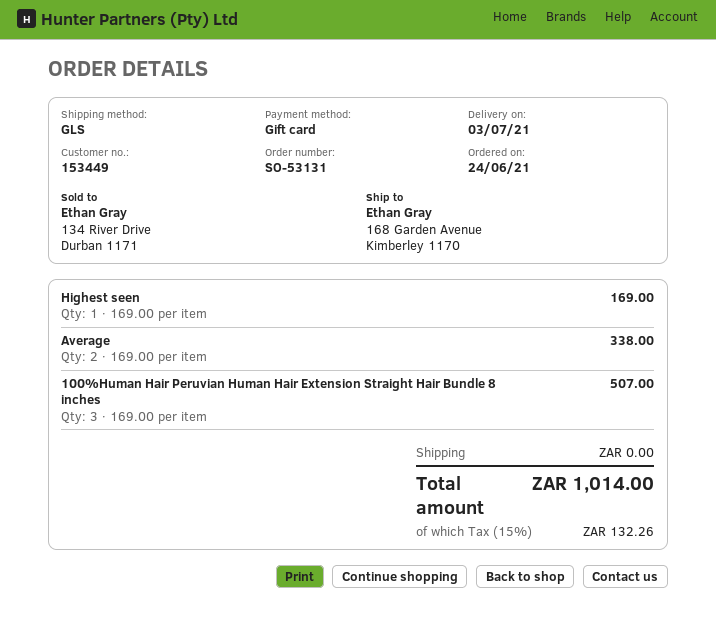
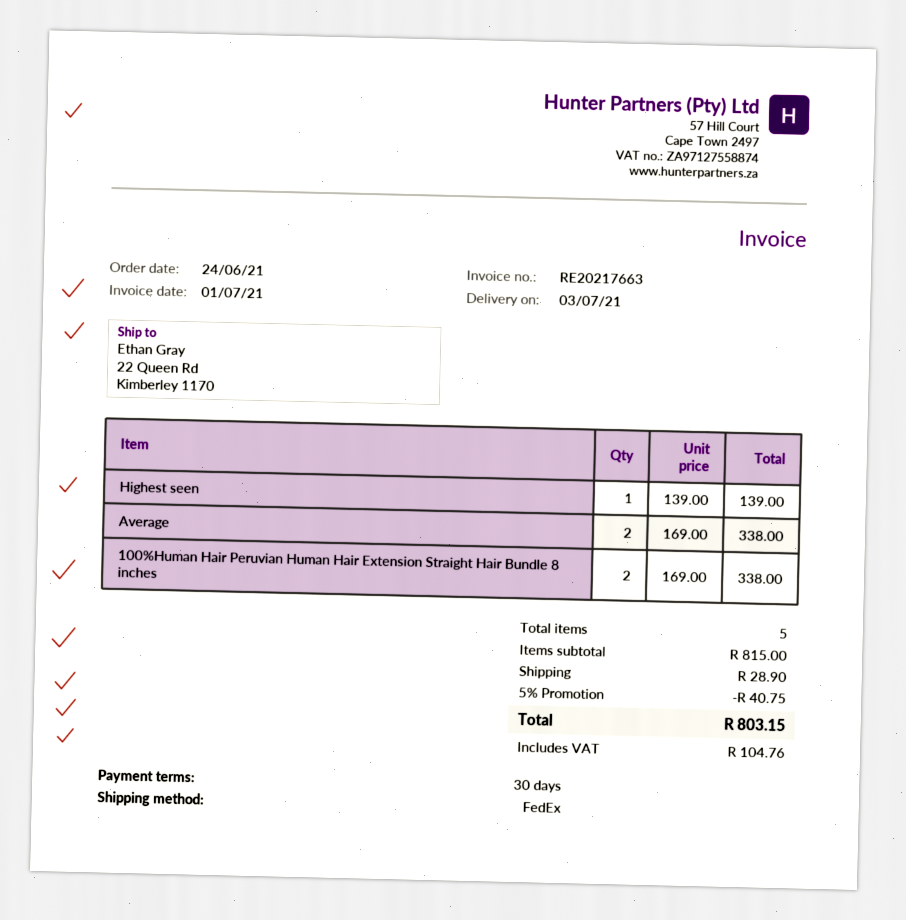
shipping method: GLS -> FedEx
ship to: 168 Garden Avenue, Kimberley 1170 -> 22 Queen Rd, Kimberley 1170
Highest seen: 1 x 169.00 = 169.00 -> 1 x 139.00 = 139.00
100%Human Hair Peruvian Human Hair Extension Straight Hair Bundle 8 inches: 3 x 169.00 = 507.00 -> 2 x 169.00 = 338.00
discount: none -> 5% = 40.75
shipping: 0.00 -> 28.90
tax: 132.26 -> 104.76
total: 1014.00 -> 803.15

